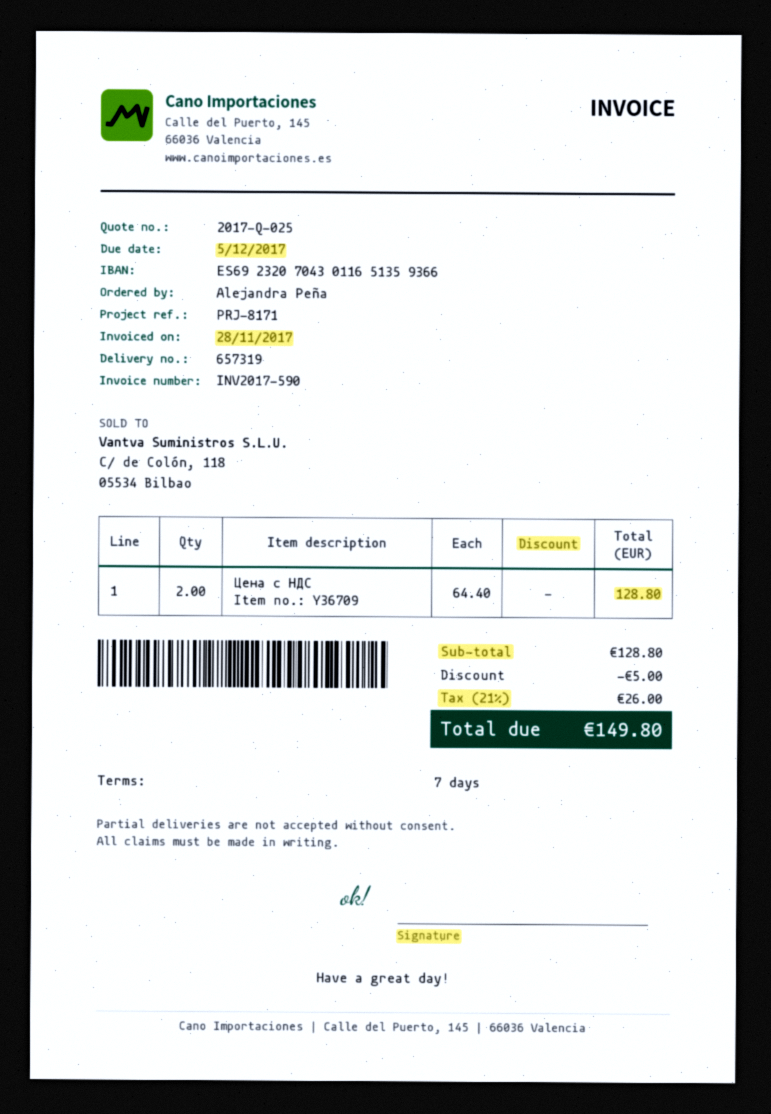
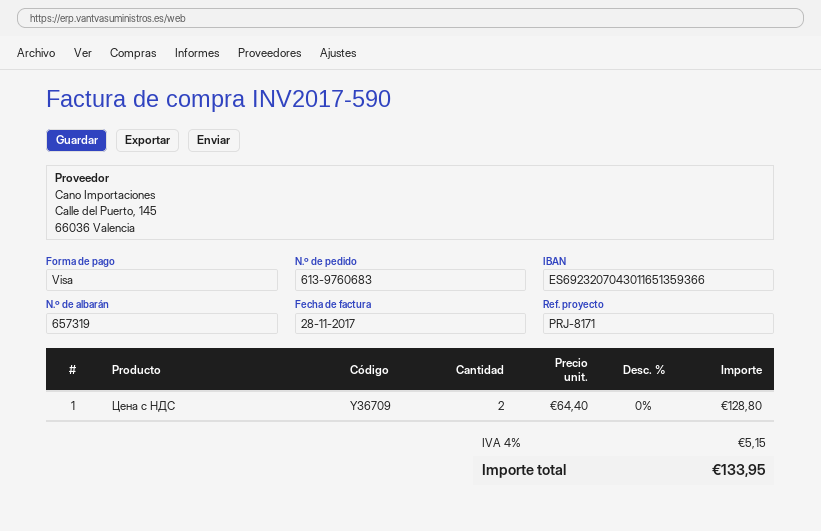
discount: 5.00 -> none
tax: 21% = 26.00 -> 4% = 5.15
total: 149.80 -> 133.95

